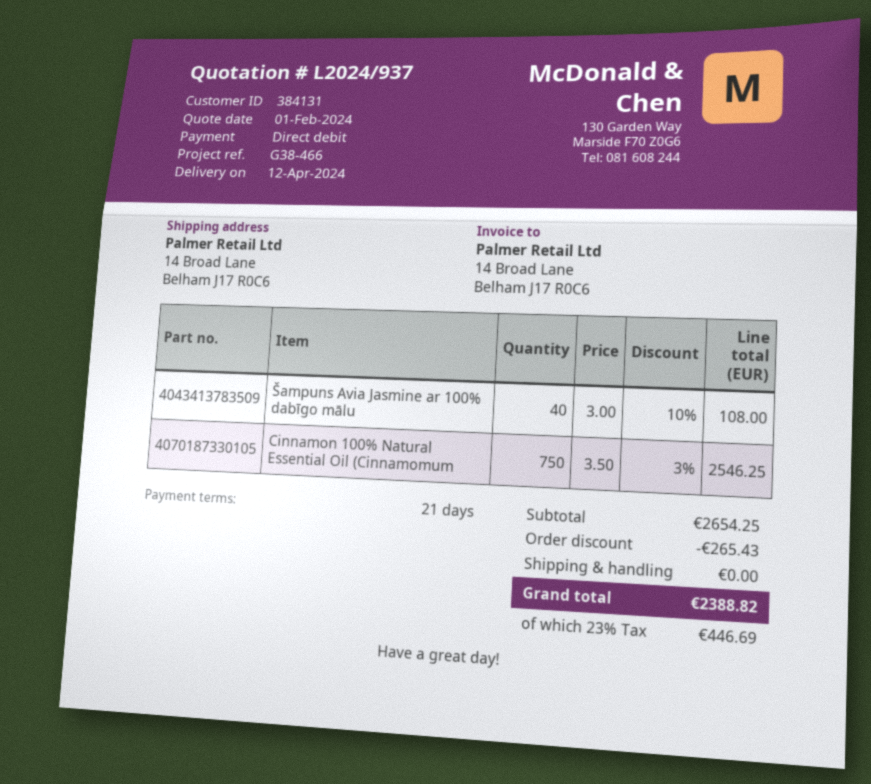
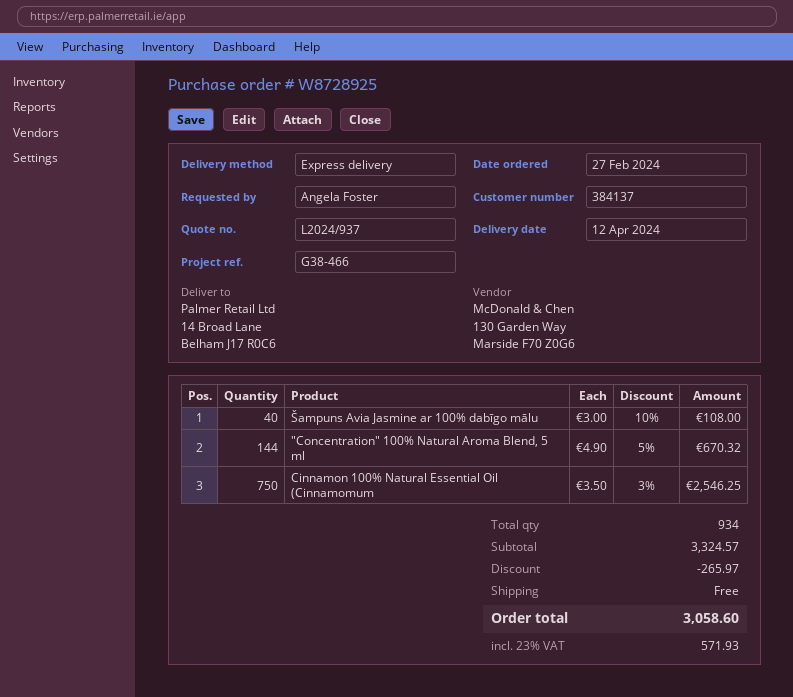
customer number: 384131 -> 384137
"Concentration" 100% Natural Aroma Blend, 5 ml: none -> 144 x 4.90 - 5% = 670.32
subtotal: 2654.25 -> 3324.57
discount: 265.43 -> 265.97
tax: 23% = 446.69 -> 23% = 571.93
total: 2388.82 -> 3058.60

